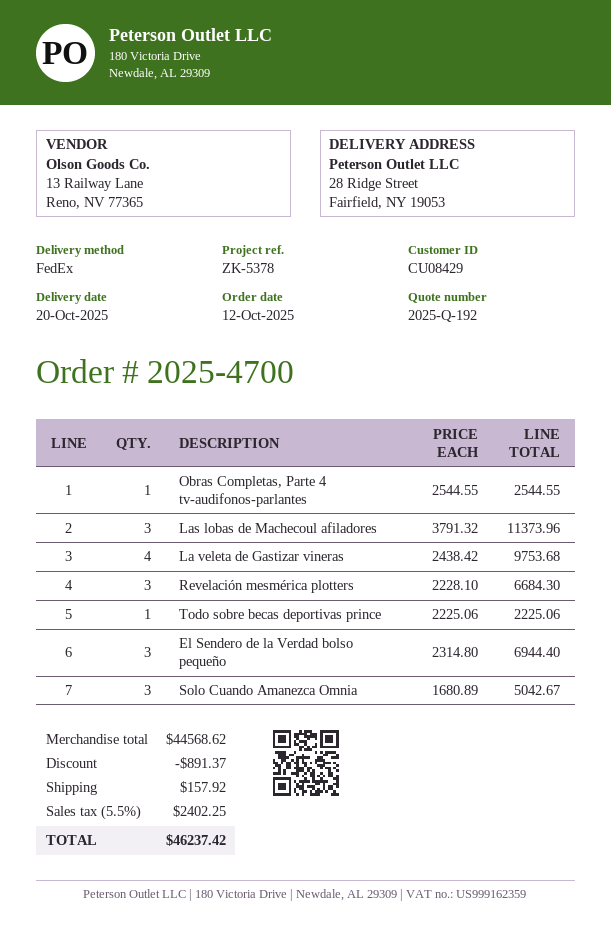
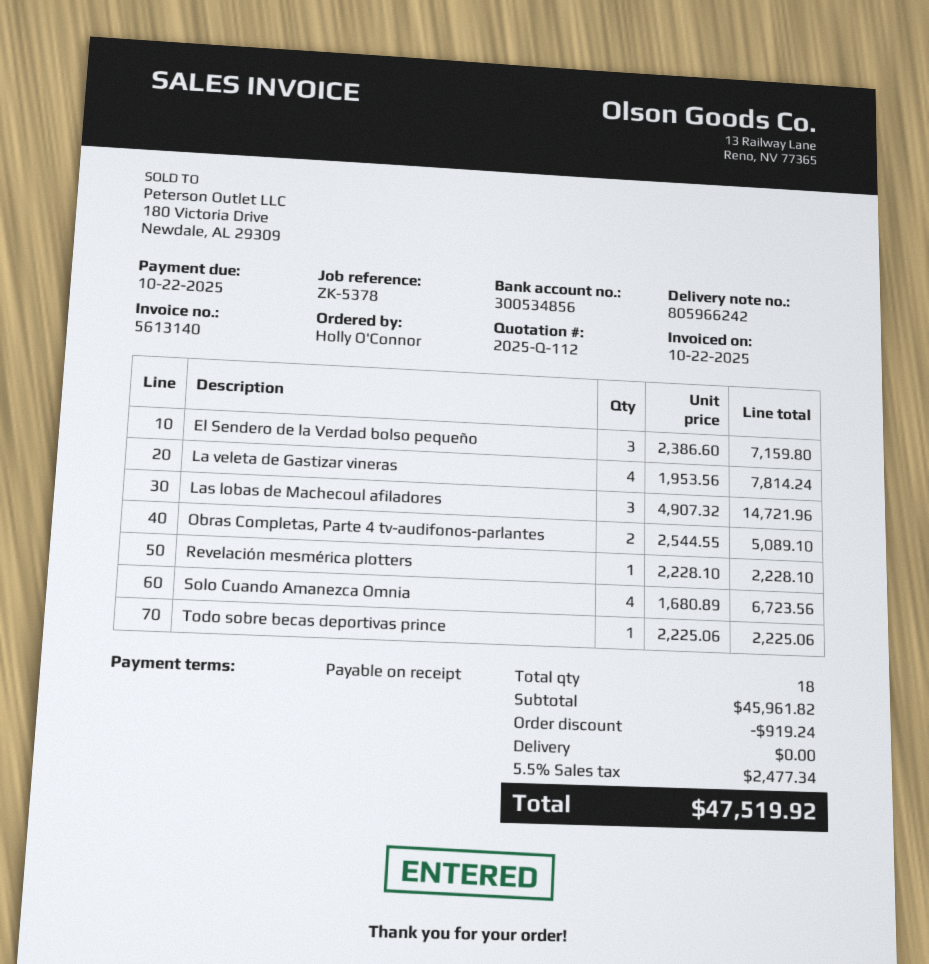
quote number: 2025-Q-192 -> 2025-Q-112
Obras Completas, Parte 4 tv-audifonos-parlantes: 1 x 2544.55 = 2544.55 -> 2 x 2544.55 = 5089.10
Las lobas de Machecoul afiladores: 3 x 3791.32 = 11373.96 -> 3 x 4907.32 = 14721.96
La veleta de Gastizar vineras: 4 x 2438.42 = 9753.68 -> 4 x 1953.56 = 7814.24
Revelación mesmérica plotters: 3 x 2228.10 = 6684.30 -> 1 x 2228.10 = 2228.10
El Sendero de la Verdad bolso pequeño: 3 x 2314.80 = 6944.40 -> 3 x 2386.60 = 7159.80
Solo Cuando Amanezca Omnia: 3 x 1680.89 = 5042.67 -> 4 x 1680.89 = 6723.56
subtotal: 44568.62 -> 45961.82
discount: 891.37 -> 919.24
shipping: 157.92 -> 0.00
tax: 5.5% = 2402.25 -> 5.5% = 2477.34
total: 46237.42 -> 47519.92

